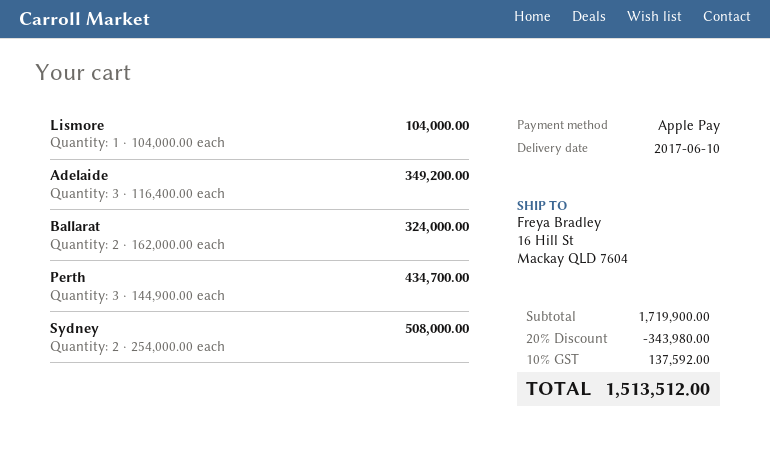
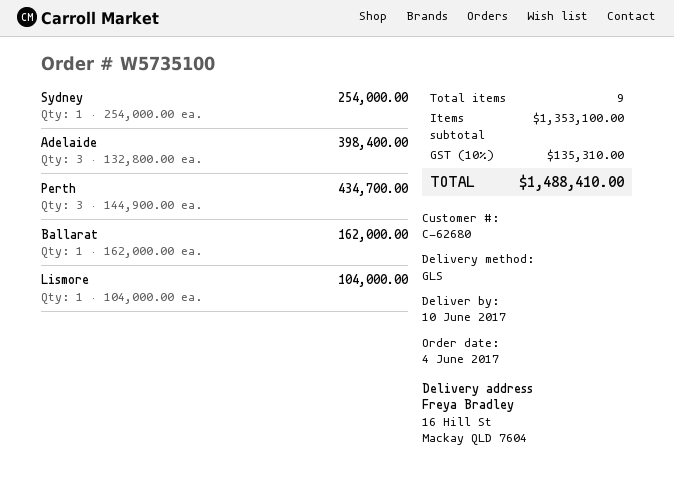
Adelaide: 3 x 116400.00 = 349200.00 -> 3 x 132800.00 = 398400.00
Ballarat: 2 x 162000.00 = 324000.00 -> 1 x 162000.00 = 162000.00
Sydney: 2 x 254000.00 = 508000.00 -> 1 x 254000.00 = 254000.00
subtotal: 1719900.00 -> 1353100.00
discount: 20% = 343980.00 -> none
tax: 10% = 137592.00 -> 10% = 135310.00
total: 1513512.00 -> 1488410.00

